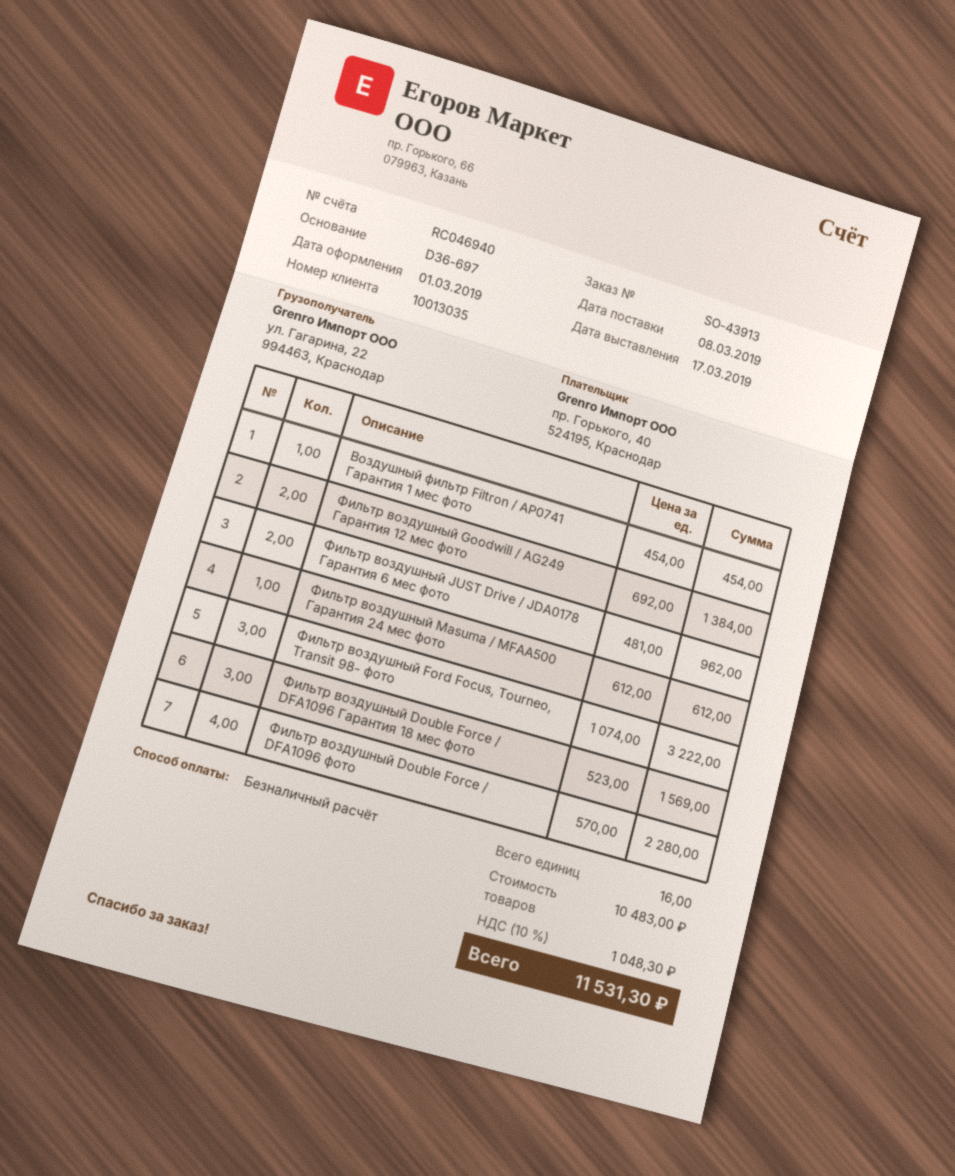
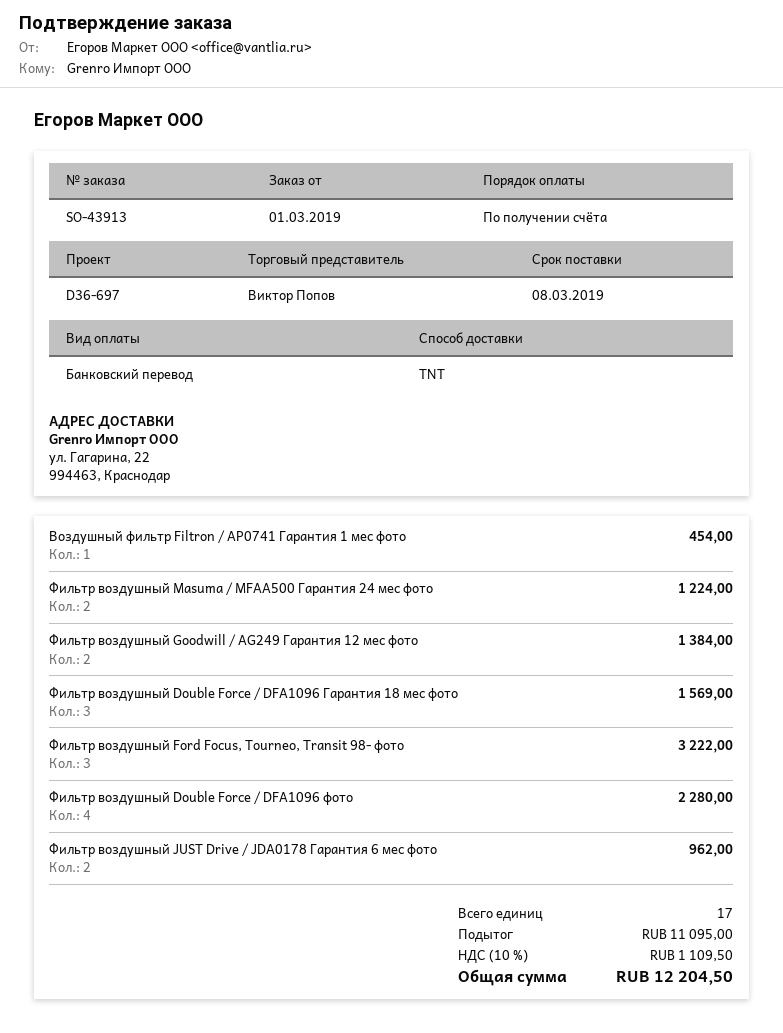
Фильтр воздушный Masuma / MFAA500 Гарантия 24 мес фото: 1 for 612.00 -> 2 for 1224.00
total quantity: 16 -> 17
subtotal: 10483.00 -> 11095.00
tax: 10% = 1048.30 -> 10% = 1109.50
total: 11531.30 -> 12204.50

